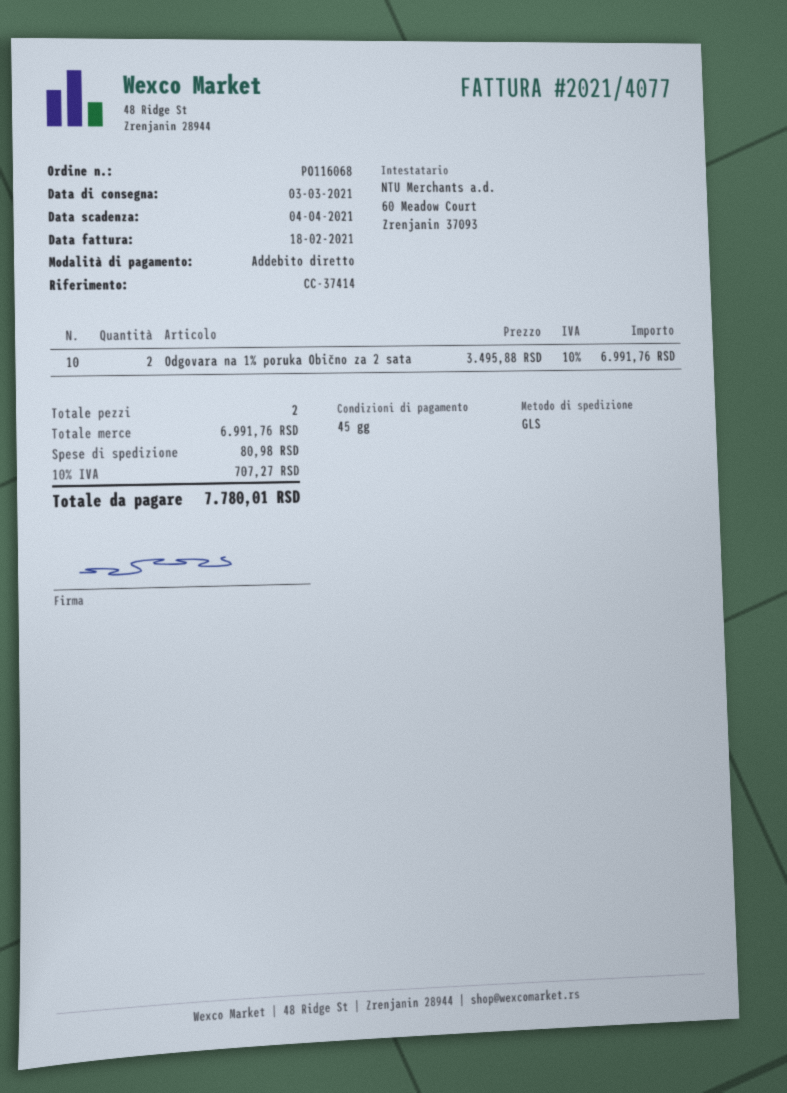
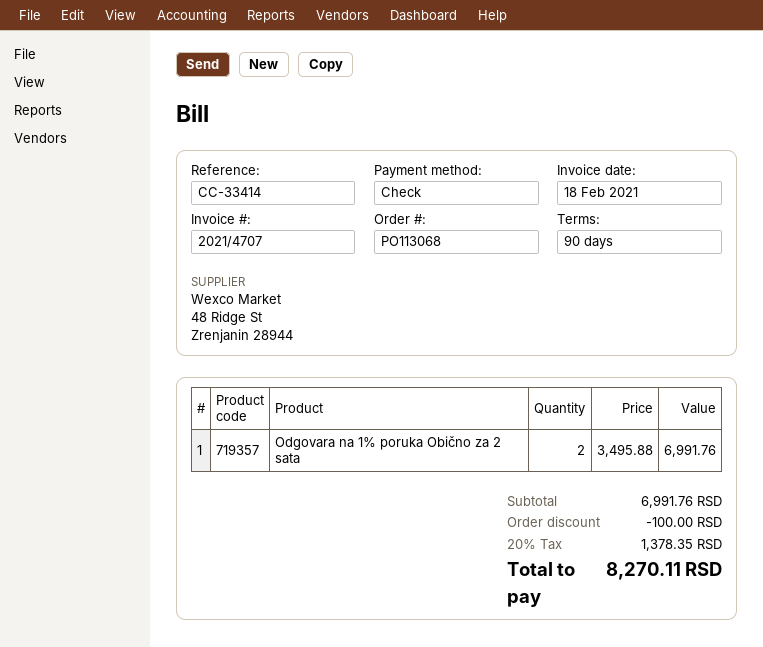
order number: PO116068 -> PO113068
invoice number: 2021/4077 -> 2021/4707
payment terms: 45 days -> 90 days
reference: CC-37414 -> CC-33414
payment method: direct debit -> cheque
discount: none -> 100.00
shipping: 80.98 -> none
tax: 10% = 707.27 -> 20% = 1378.35
total: 7780.01 -> 8270.11

